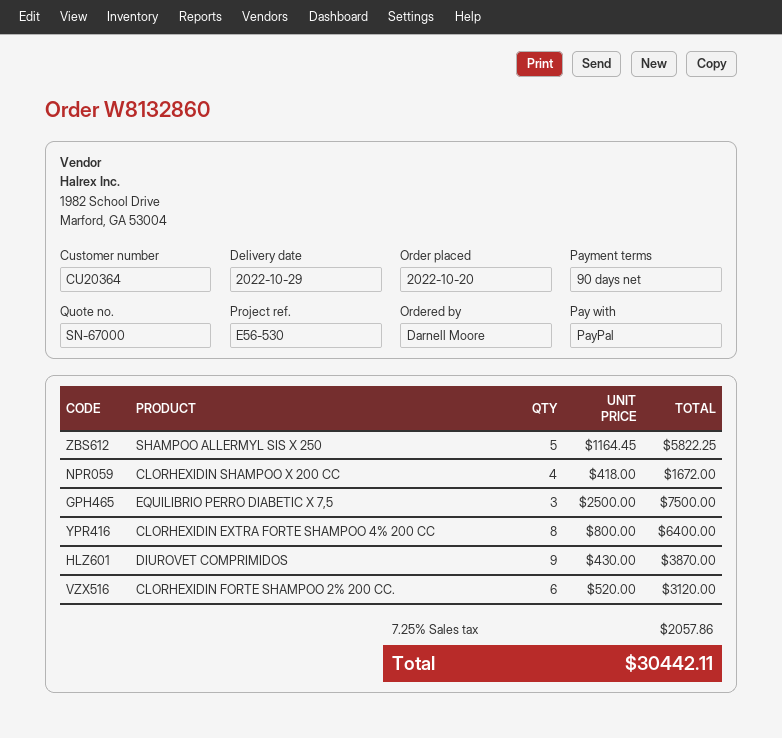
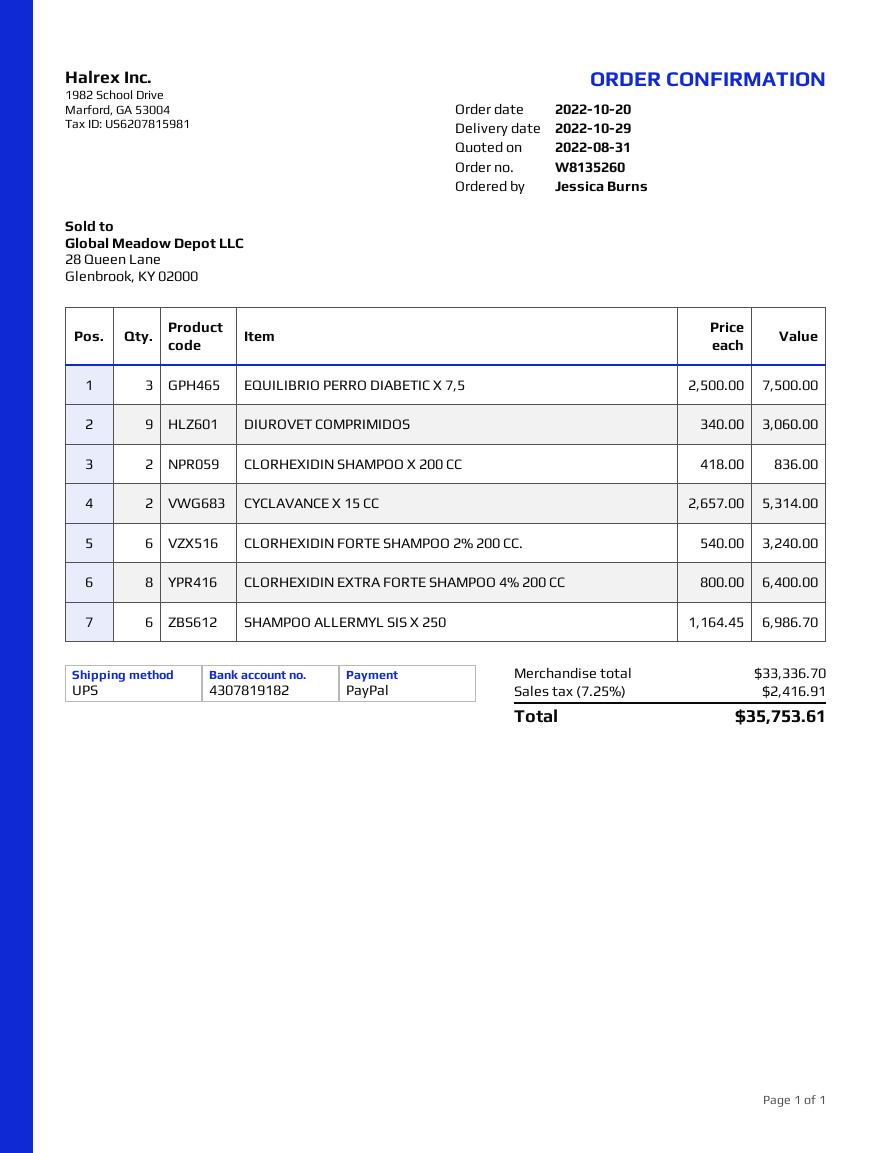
order number: W8132860 -> W8135260
ordered by: Darnell Moore -> Jessica Burns
SHAMPOO ALLERMYL SIS X 250: 5 x 1164.45 = 5822.25 -> 6 x 1164.45 = 6986.70
CLORHEXIDIN SHAMPOO X 200 CC: 4 x 418.00 = 1672.00 -> 2 x 418.00 = 836.00
DIUROVET COMPRIMIDOS: 9 x 430.00 = 3870.00 -> 9 x 340.00 = 3060.00
CLORHEXIDIN FORTE SHAMPOO 2% 200 CC.: 6 x 520.00 = 3120.00 -> 6 x 540.00 = 3240.00
CYCLAVANCE X 15 CC: none -> 2 x 2657.00 = 5314.00
tax: 7.25% = 2057.86 -> 7.25% = 2416.91
total: 30442.11 -> 35753.61

